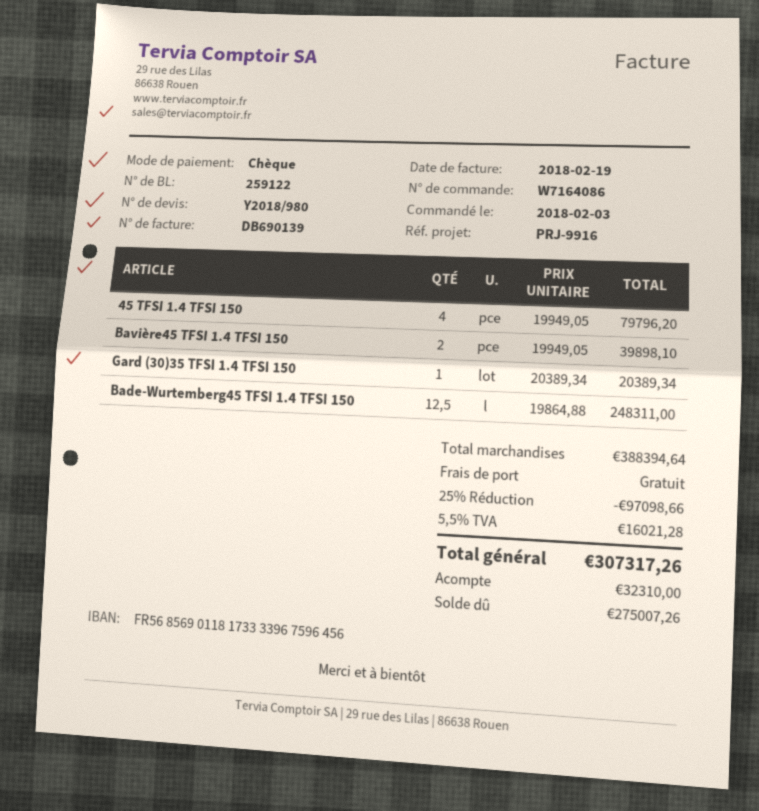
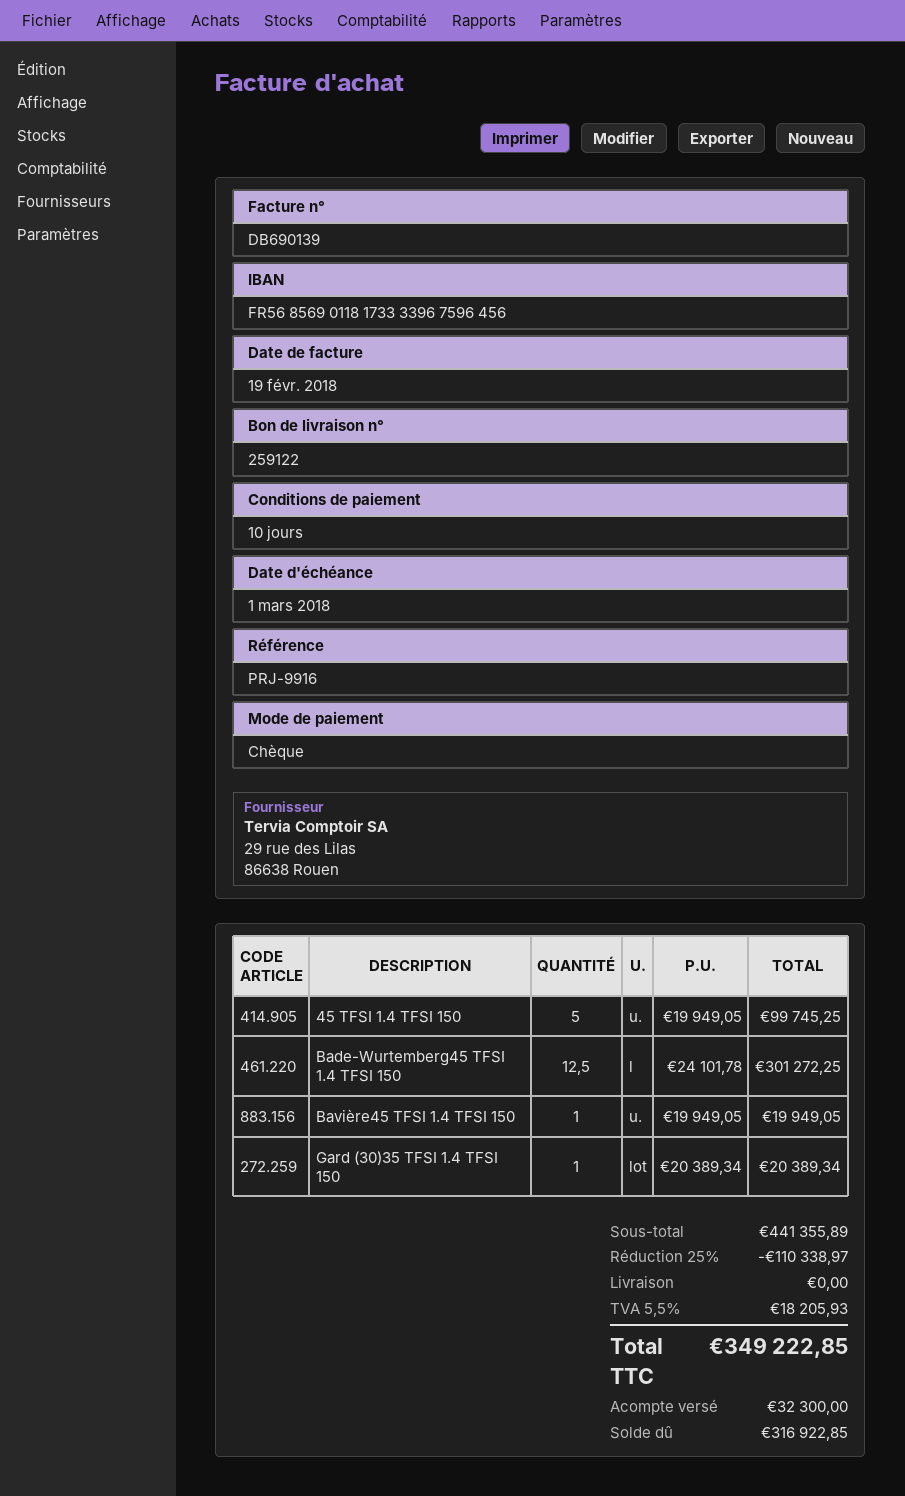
45 TFSI 1.4 TFSI 150: 4 x 19949.05 = 79796.20 -> 5 x 19949.05 = 99745.25
Bavière45 TFSI 1.4 TFSI 150: 2 x 19949.05 = 39898.10 -> 1 x 19949.05 = 19949.05
Bade-Wurtemberg45 TFSI 1.4 TFSI 150: 12.5 x 19864.88 = 248311.00 -> 12.5 x 24101.78 = 301272.25
subtotal: 388394.64 -> 441355.89
discount: 25% = 97098.66 -> 25% = 110338.97
tax: 5.5% = 16021.28 -> 5.5% = 18205.93
total: 307317.26 -> 349222.85
deposit: 32310.00 -> 32300.00
balance: 275007.26 -> 316922.85

